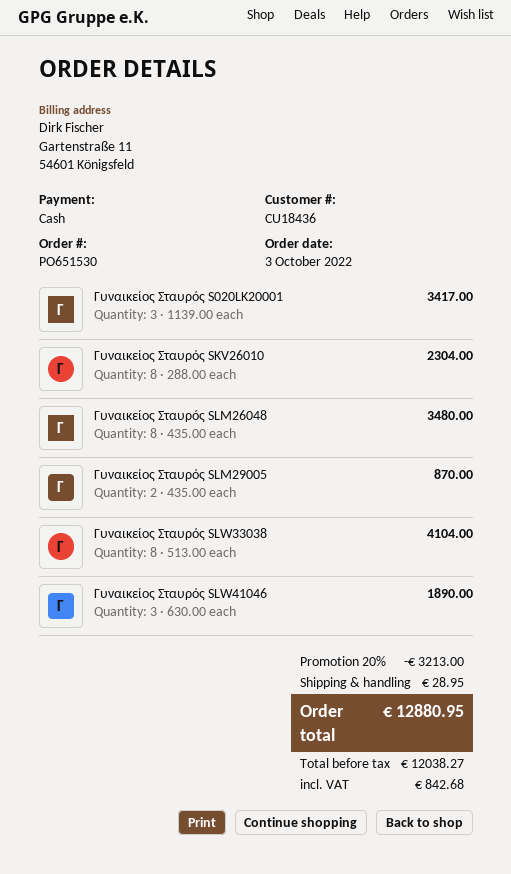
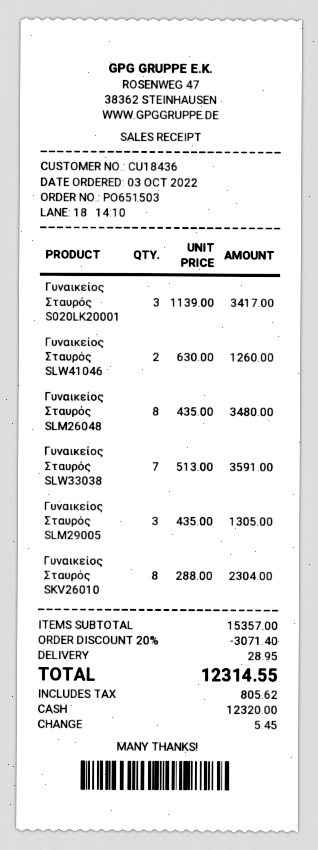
order number: PO651530 -> PO651503
Γυναικείος Σταυρός SLM29005: 2 x 435.00 = 870.00 -> 3 x 435.00 = 1305.00
Γυναικείος Σταυρός SLW33038: 8 x 513.00 = 4104.00 -> 7 x 513.00 = 3591.00
Γυναικείος Σταυρός SLW41046: 3 x 630.00 = 1890.00 -> 2 x 630.00 = 1260.00
discount: 20% = 3213.00 -> 20% = 3071.40
tax: 842.68 -> 805.62
total: 12880.95 -> 12314.55

